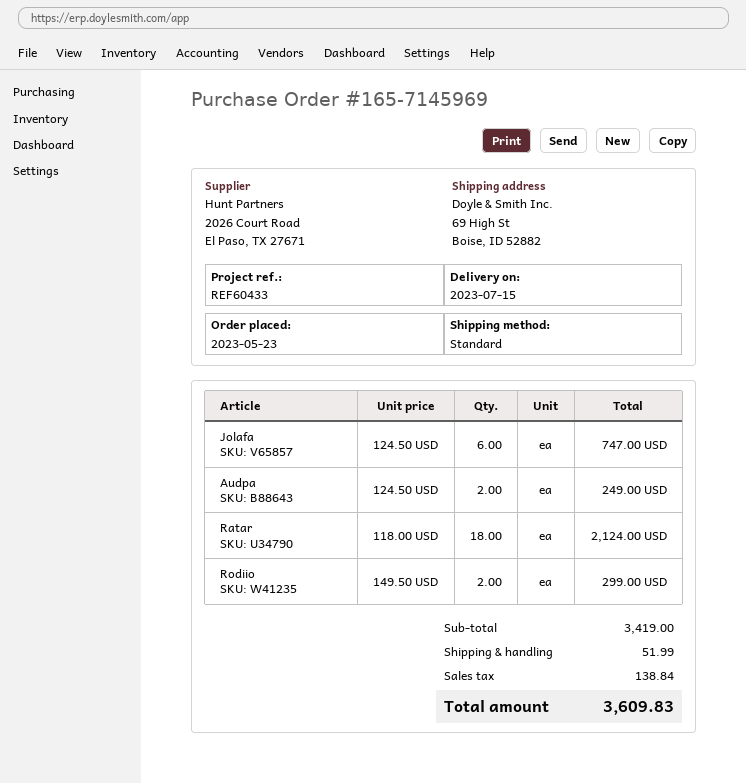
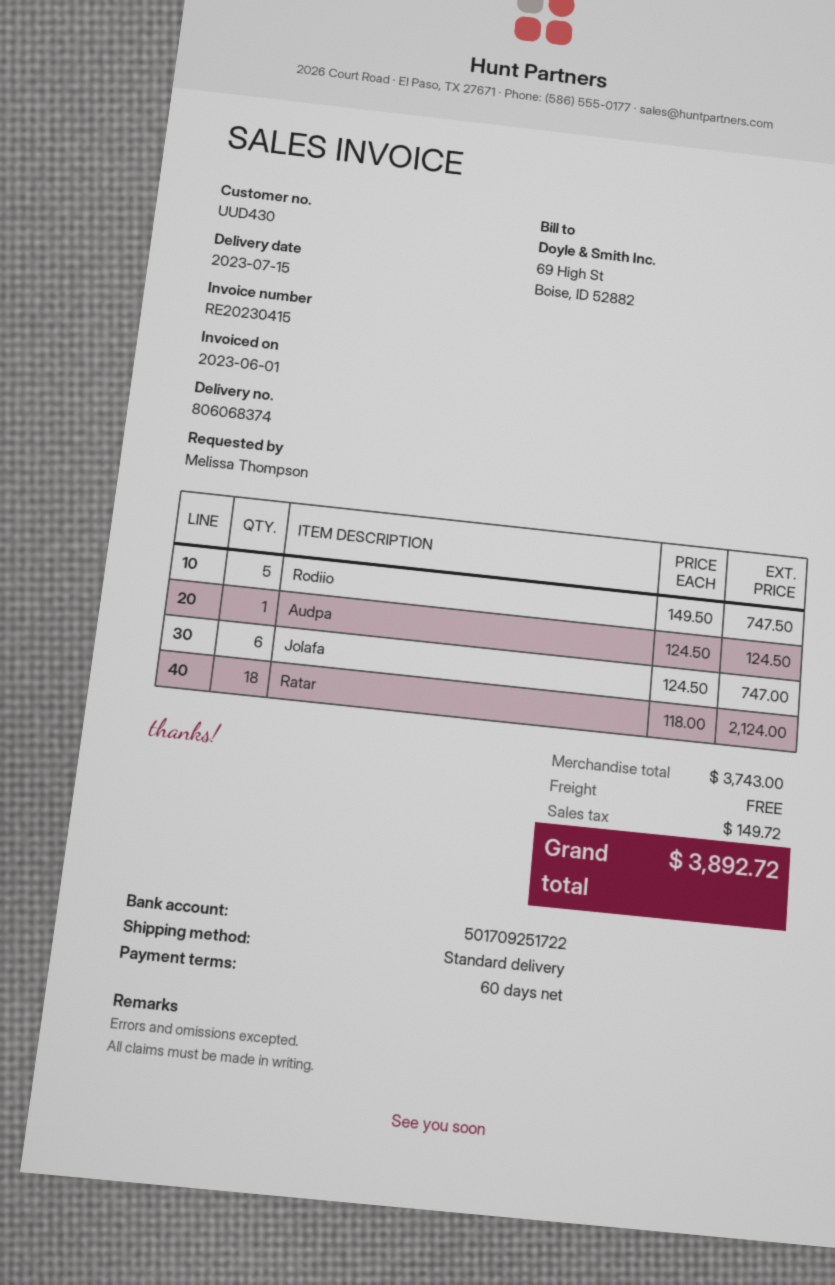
Audpa: 2 x 124.50 = 249.00 -> 1 x 124.50 = 124.50
Rodiio: 2 x 149.50 = 299.00 -> 5 x 149.50 = 747.50
subtotal: 3419.00 -> 3743.00
shipping: 51.99 -> 0.00
tax: 138.84 -> 149.72
total: 3609.83 -> 3892.72

